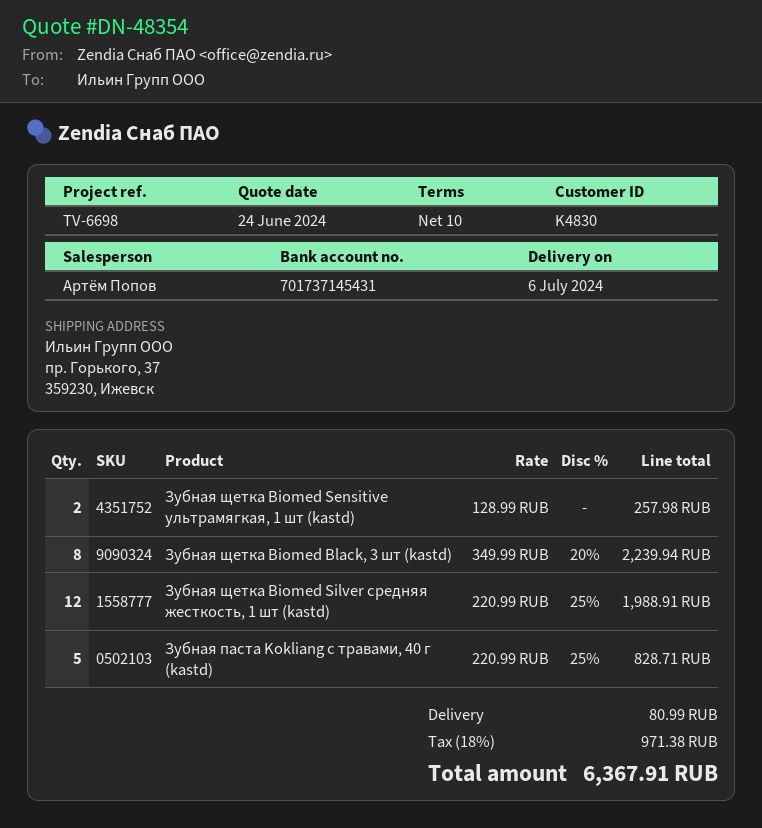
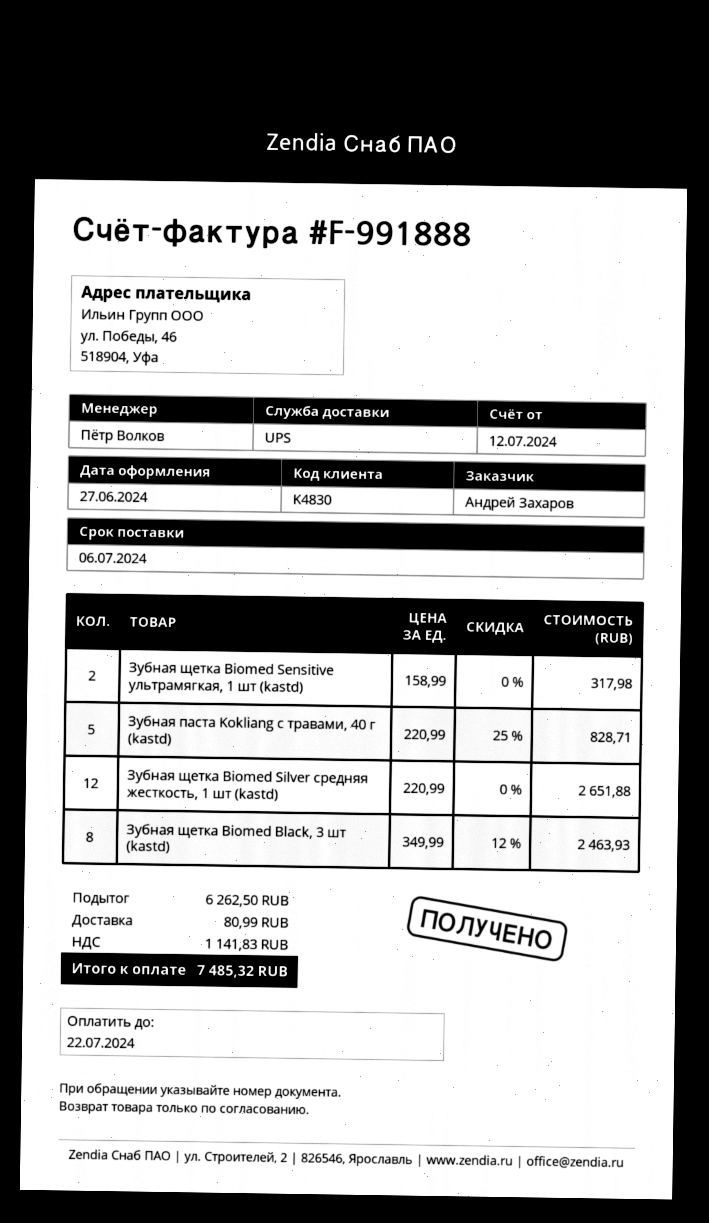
sales rep: Артём Попов -> Пётр Волков
Зубная щетка Biomed Sensitive ультрамягкая, 1 шт (kastd): 2 x 128.99 = 257.98 -> 2 x 158.99 = 317.98
Зубная щетка Biomed Black, 3 шт (kastd): 8 x 349.99 - 20% = 2239.94 -> 8 x 349.99 - 12% = 2463.93
Зубная щетка Biomed Silver средняя жесткость, 1 шт (kastd): 12 x 220.99 - 25% = 1988.91 -> 12 x 220.99 = 2651.88
tax: 971.38 -> 1141.83
total: 6367.91 -> 7485.32

